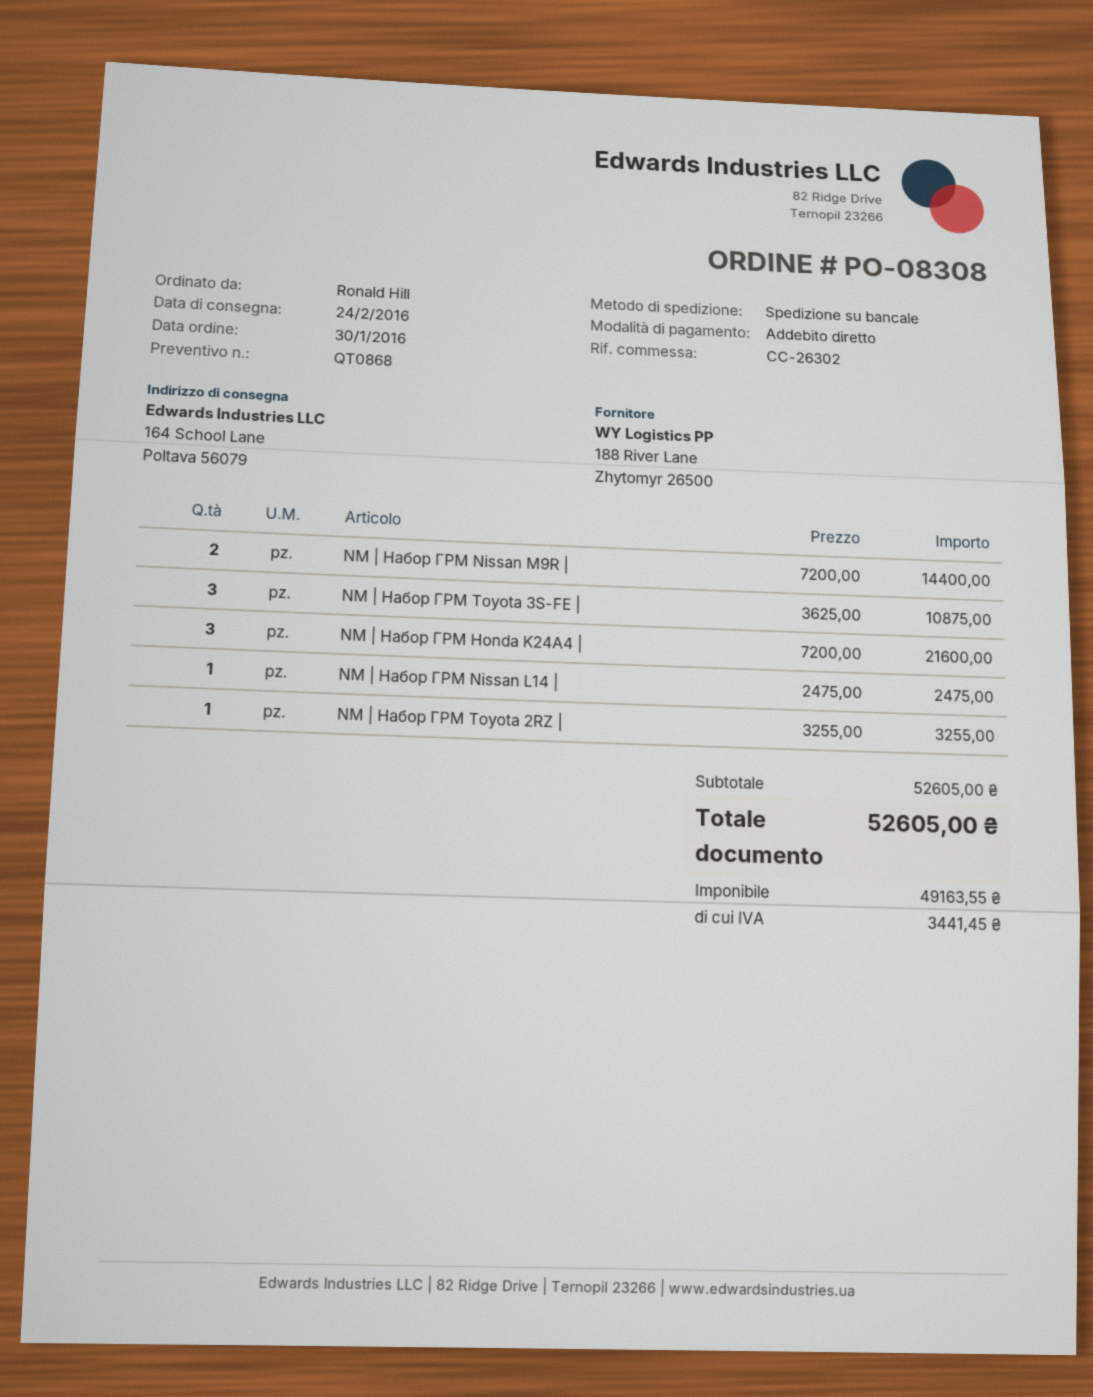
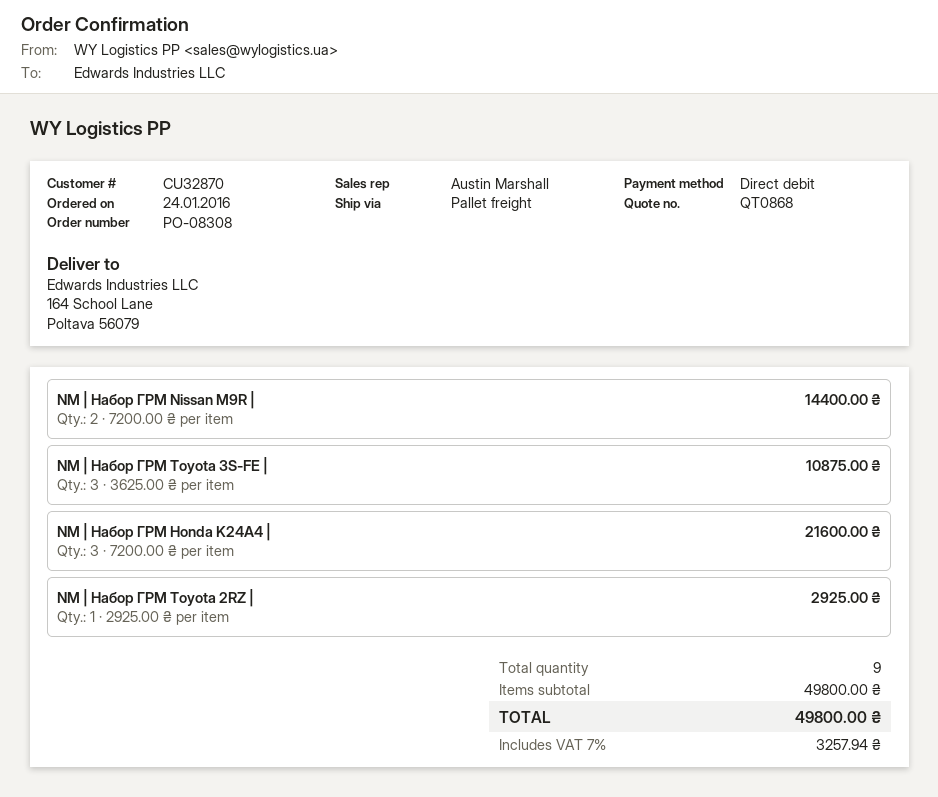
order date: 2016-01-30 -> 2016-01-24
NM | Набор ГРМ Nissan L14 |: 1 x 2475.00 = 2475.00 -> none
NM | Набор ГРМ Toyota 2RZ |: 1 x 3255.00 = 3255.00 -> 1 x 2925.00 = 2925.00
subtotal: 52605.00 -> 49800.00
tax: 3441.45 -> 3257.94
total: 52605.00 -> 49800.00

